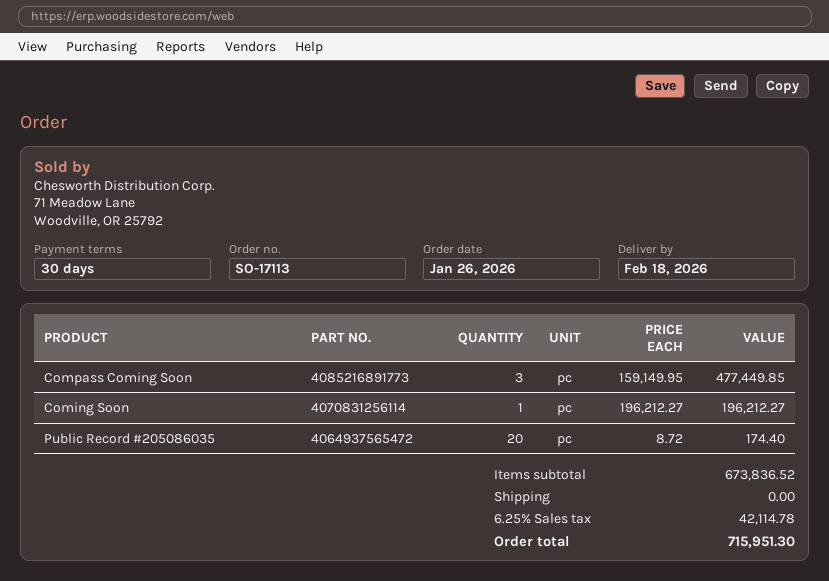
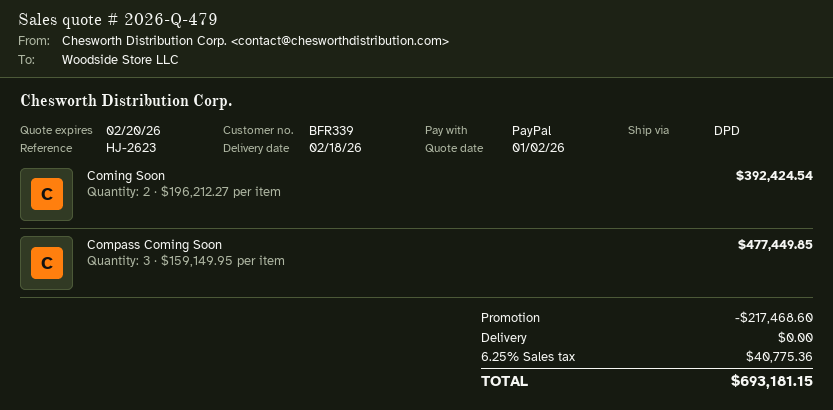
Coming Soon: 1 x 196212.27 = 196212.27 -> 2 x 196212.27 = 392424.54
Public Record #205086035: 20 x 8.72 = 174.40 -> none
discount: none -> 217468.60
tax: 6.25% = 42114.78 -> 6.25% = 40775.36
total: 715951.30 -> 693181.15

